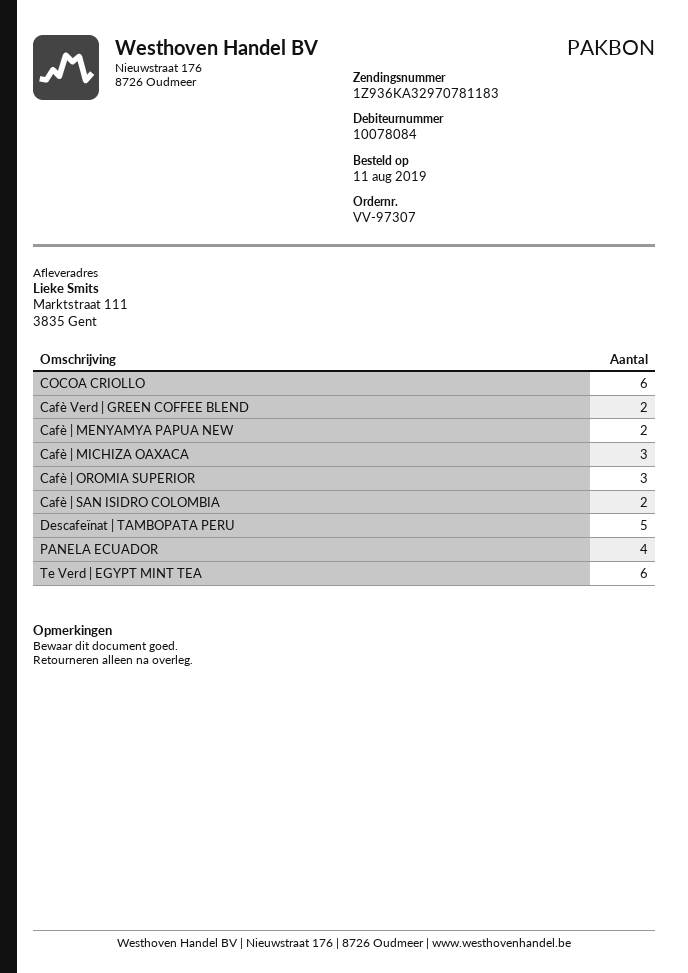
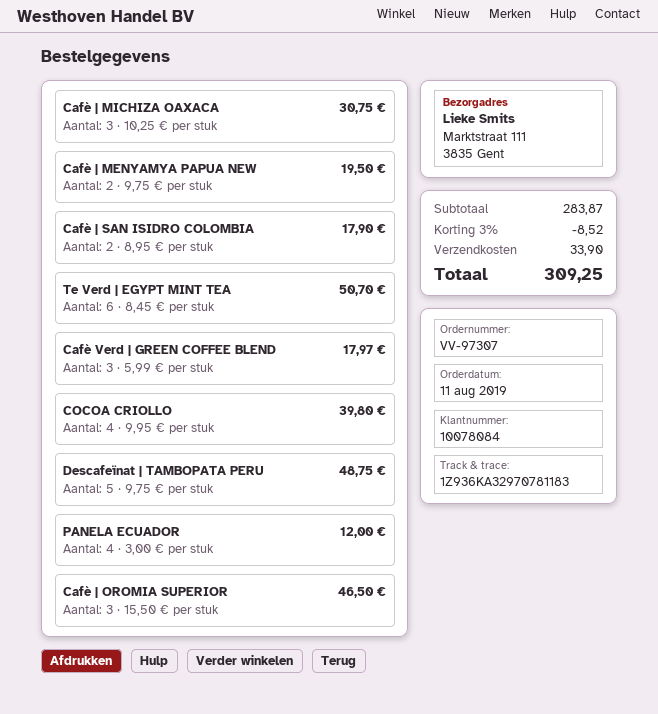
COCOA CRIOLLO: 6 -> 4
Cafè Verd | GREEN COFFEE BLEND: 2 -> 3

